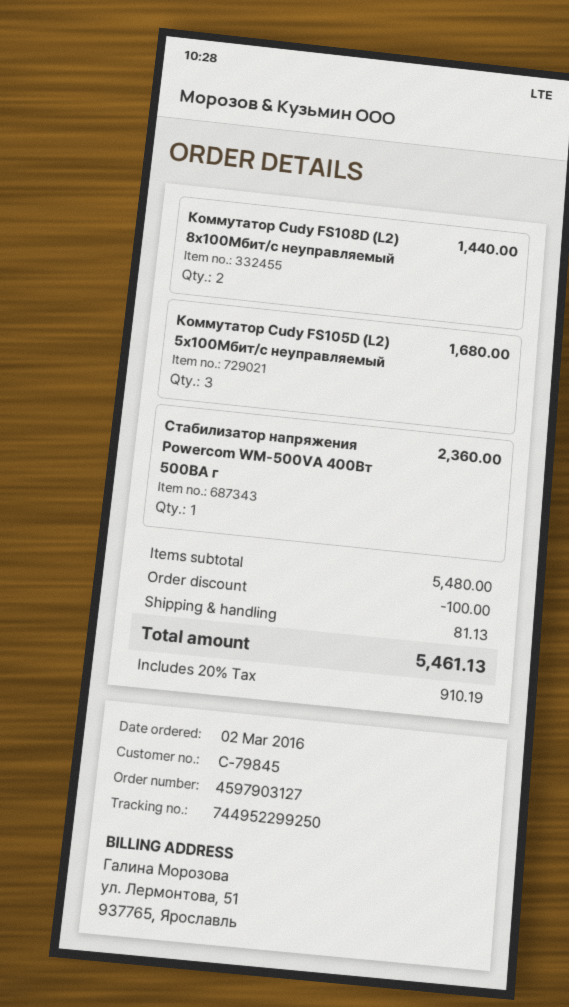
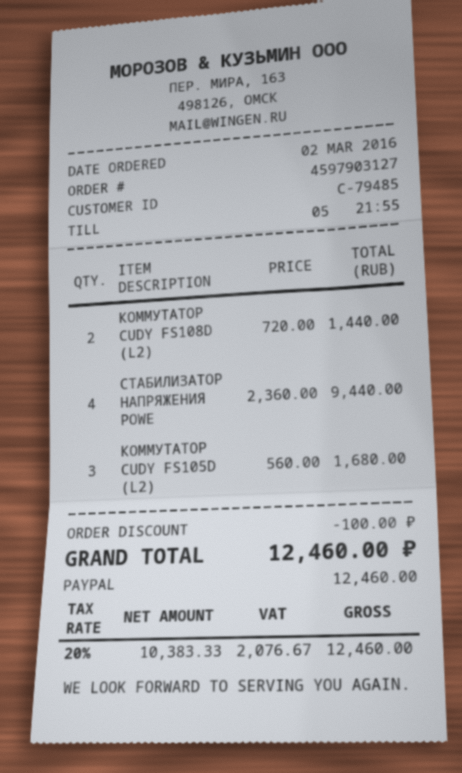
customer number: C-79845 -> C-79485
Стабилизатор напряжения Powercom WM-500VA 400Вт 500ВА г: 1 for 2360.00 -> 4 for 9440.00
shipping: 81.13 -> none
tax: 20% = 910.19 -> 20% = 2076.67
total: 5461.13 -> 12460.00

